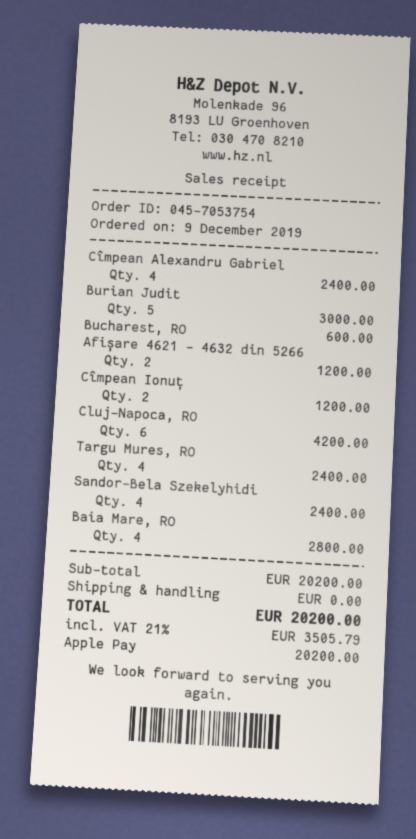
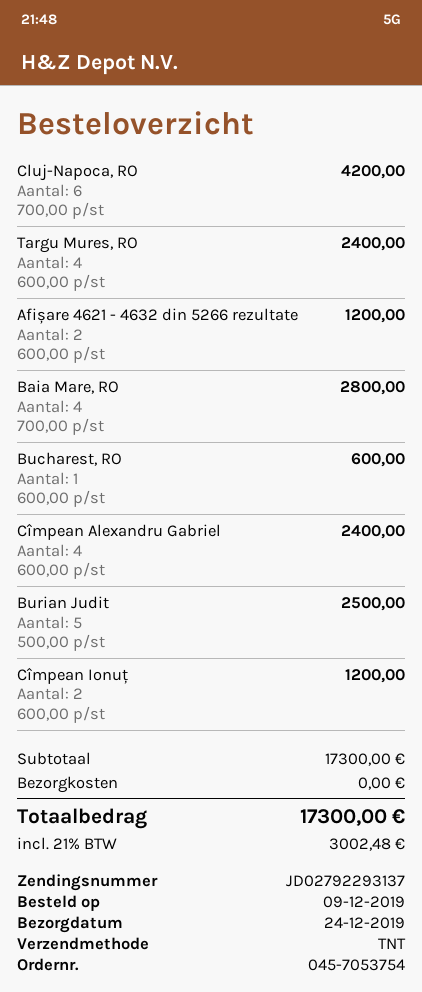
Burian Judit: 5 for 3000.00 -> 5 for 2500.00
Sandor-Bela Szekelyhidi: 4 for 2400.00 -> none
subtotal: 20200.00 -> 17300.00
tax: 21% = 3505.79 -> 21% = 3002.48
total: 20200.00 -> 17300.00

